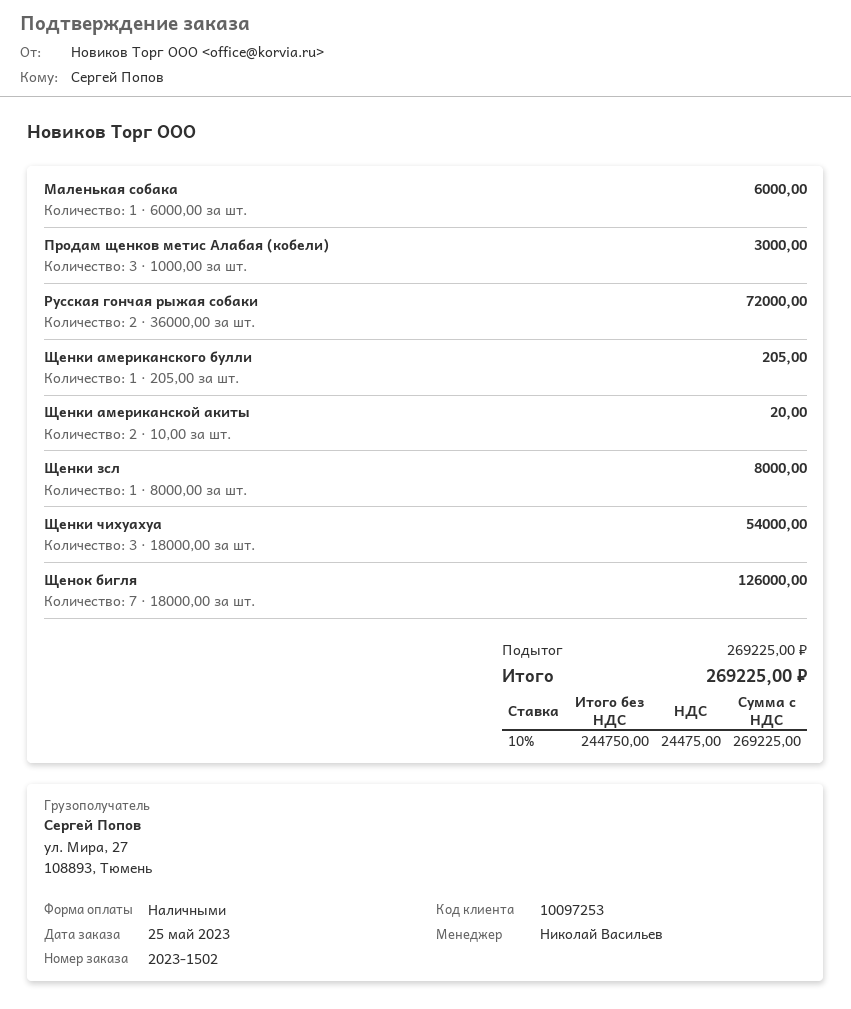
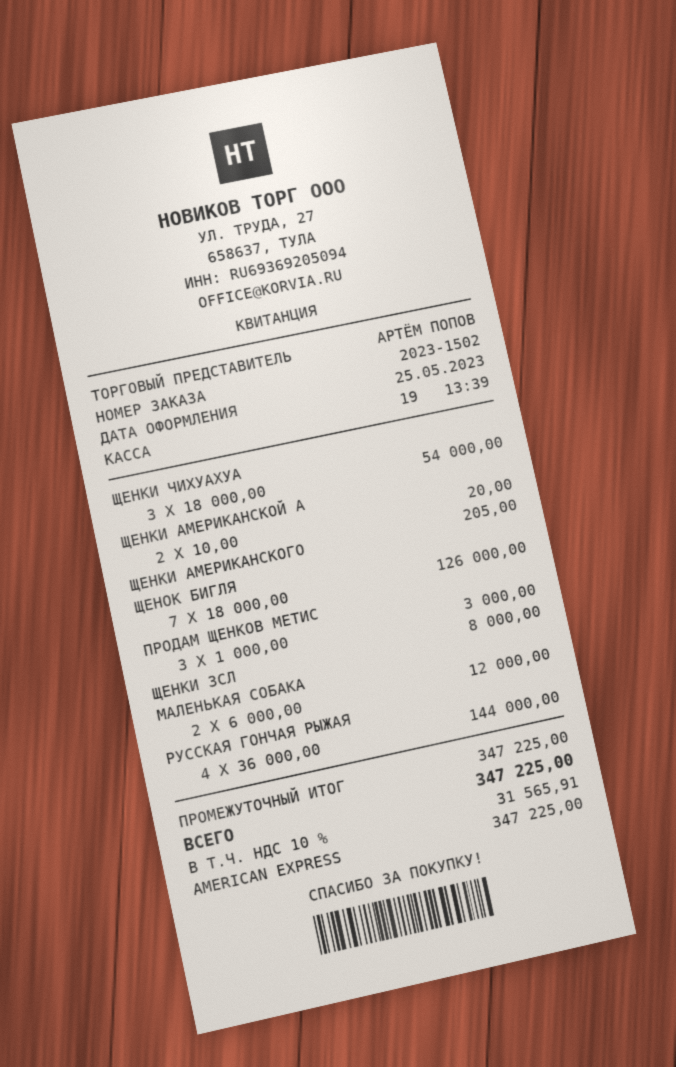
sales rep: Николай Васильев -> АРТЁМ ПОПОВ
payment method: cash -> American Express
Маленькая собака: 1 x 6000.00 = 6000.00 -> 2 x 6000.00 = 12000.00
Русская гончая рыжая собаки: 2 x 36000.00 = 72000.00 -> 4 x 36000.00 = 144000.00
subtotal: 269225.00 -> 347225.00
tax: 10% = 24475.00 -> 10% = 31565.91
total: 269225.00 -> 347225.00

